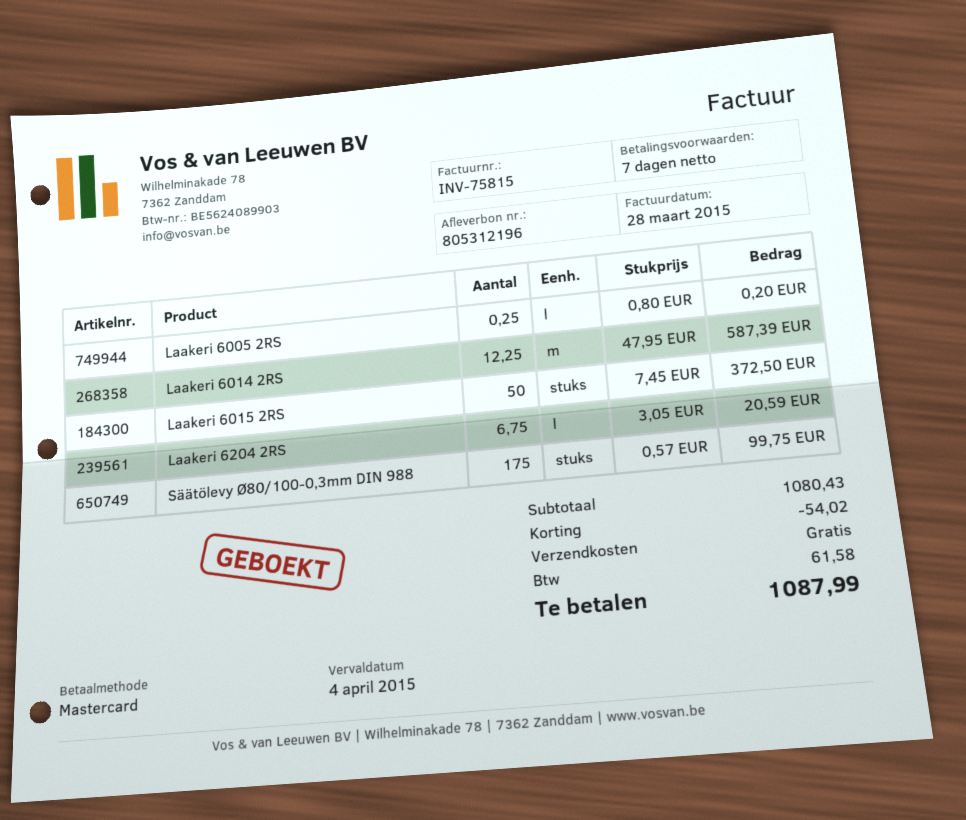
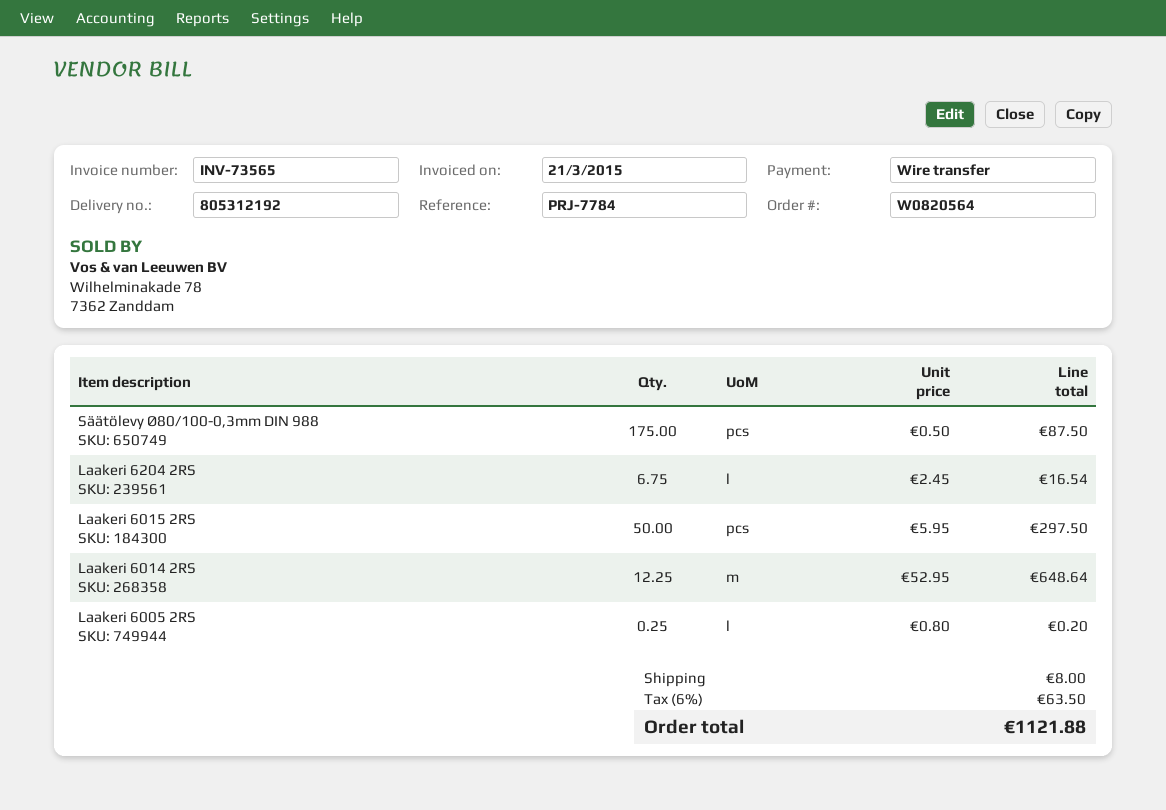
delivery note number: 805312196 -> 805312192
invoice number: INV-75815 -> INV-73565
invoice date: 2015-03-28 -> 2015-03-21
payment method: Mastercard -> bank transfer
Laakeri 6014 2RS: 12.25 x 47.95 = 587.39 -> 12.25 x 52.95 = 648.64
Laakeri 6015 2RS: 50 x 7.45 = 372.50 -> 50 x 5.95 = 297.50
Laakeri 6204 2RS: 6.75 x 3.05 = 20.59 -> 6.75 x 2.45 = 16.54
Säätölevy Ø80/100-0,3mm DIN 988: 175 x 0.57 = 99.75 -> 175 x 0.50 = 87.50
discount: 54.02 -> none
shipping: 0.00 -> 8.00
tax: 61.58 -> 63.50
total: 1087.99 -> 1121.88

